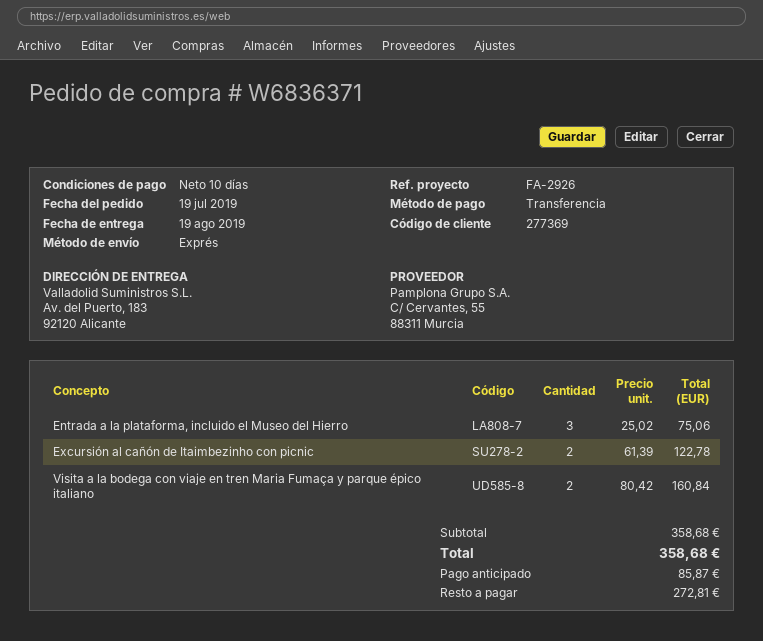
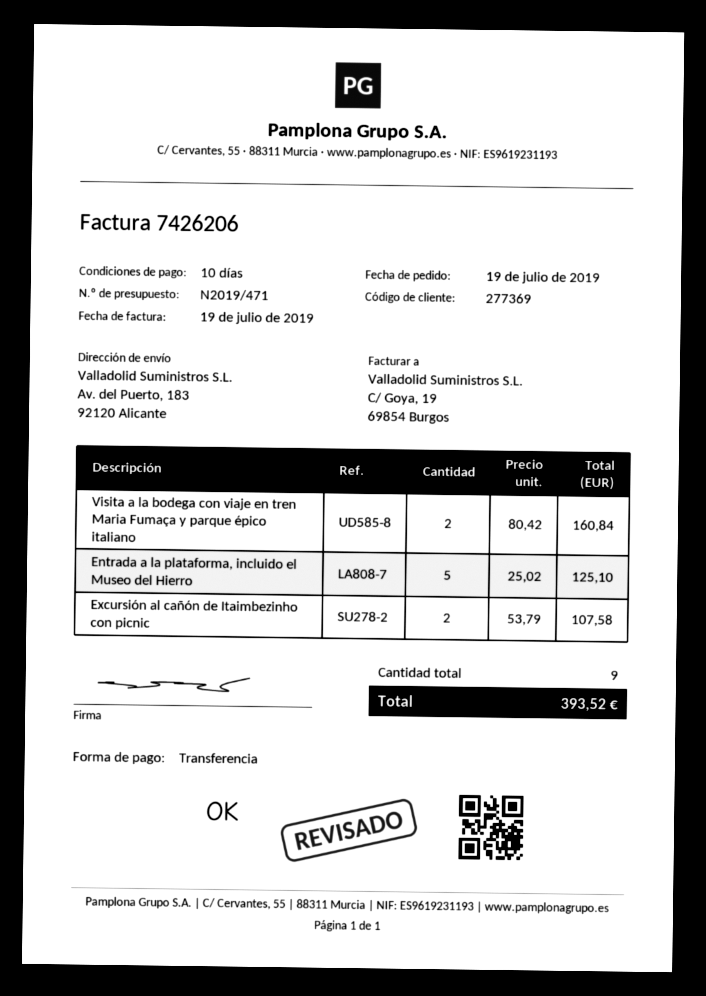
Entrada a la plataforma, incluido el Museo del Hierro: 3 x 25.02 = 75.06 -> 5 x 25.02 = 125.10
Excursión al cañón de Itaimbezinho con picnic: 2 x 61.39 = 122.78 -> 2 x 53.79 = 107.58
total: 358.68 -> 393.52

